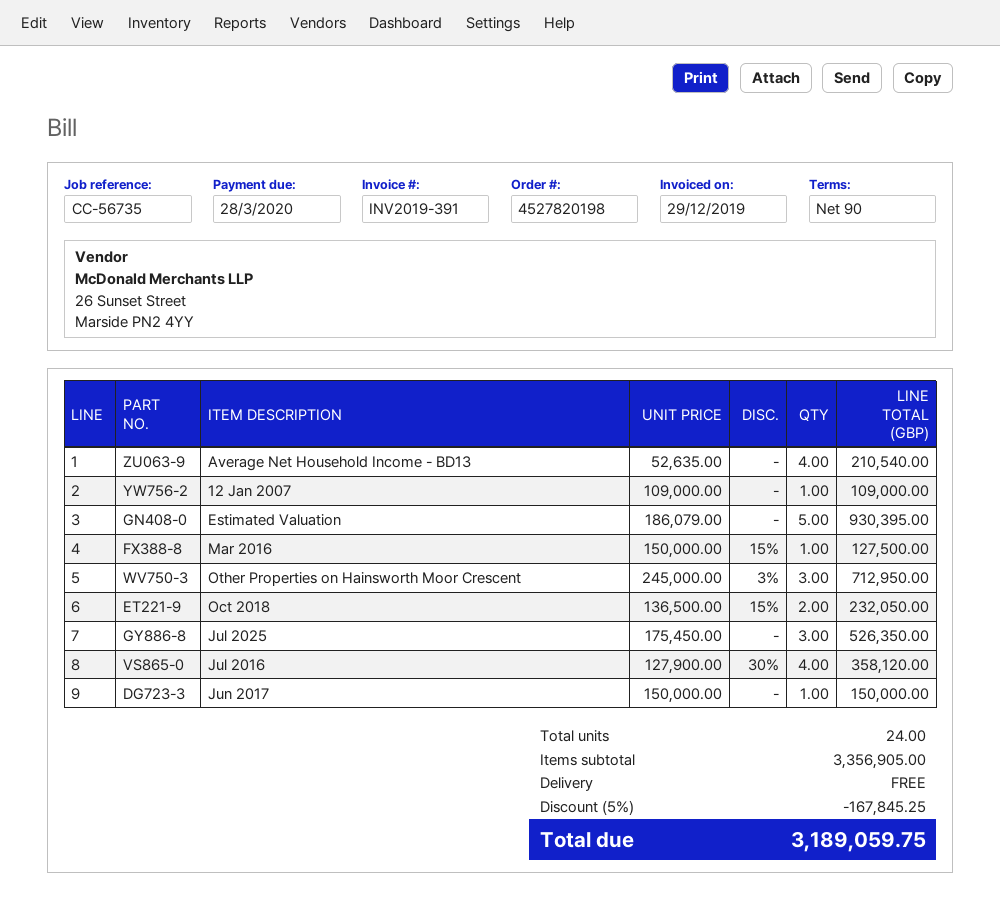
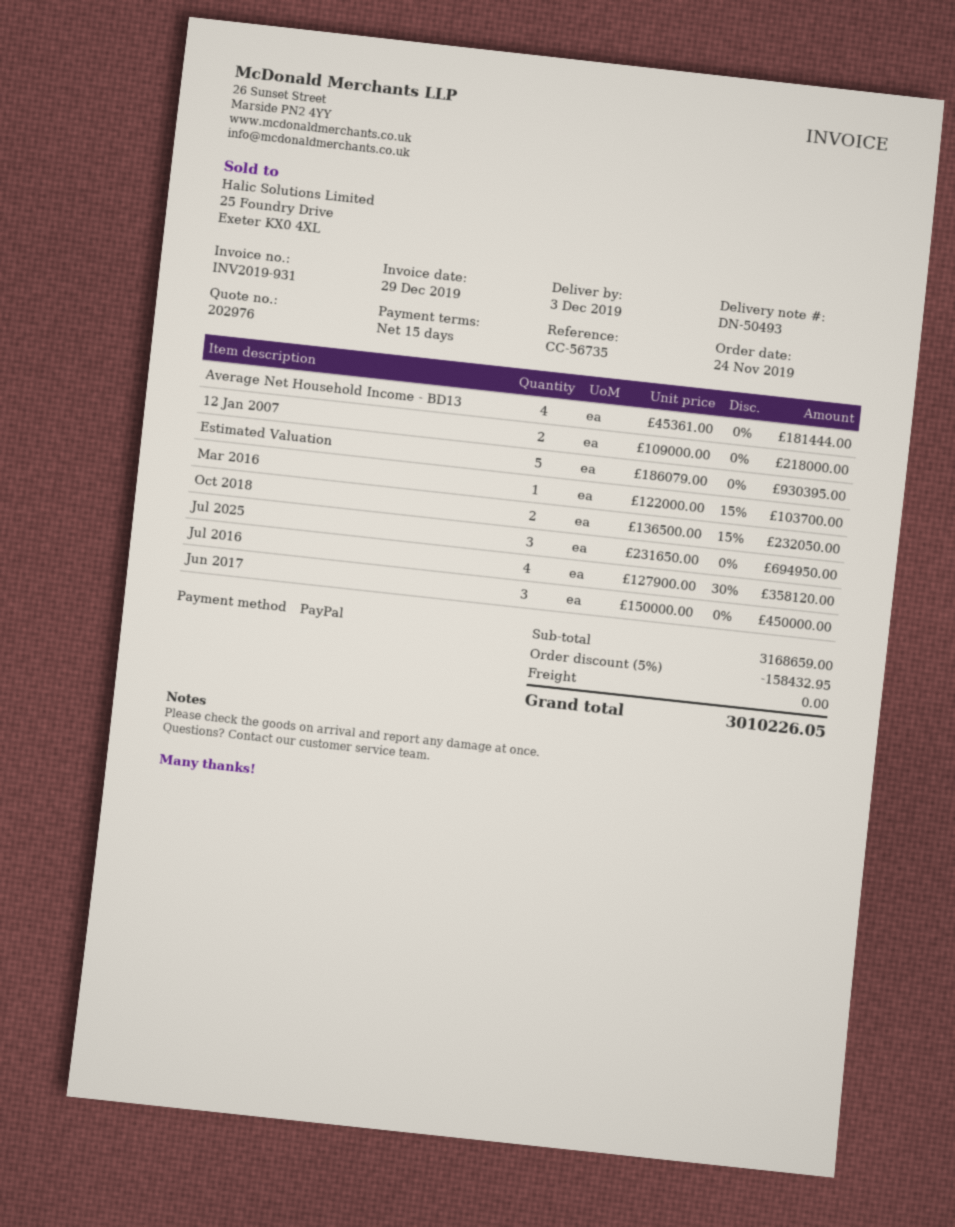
invoice number: INV2019-391 -> INV2019-931
payment terms: 90 days -> 15 days
Average Net Household Income - BD13: 4 x 52635.00 = 210540.00 -> 4 x 45361.00 = 181444.00
12 Jan 2007: 1 x 109000.00 = 109000.00 -> 2 x 109000.00 = 218000.00
Mar 2016: 1 x 150000.00 - 15% = 127500.00 -> 1 x 122000.00 - 15% = 103700.00
Other Properties on Hainsworth Moor Crescent: 3 x 245000.00 - 3% = 712950.00 -> none
Jul 2025: 3 x 175450.00 = 526350.00 -> 3 x 231650.00 = 694950.00
Jun 2017: 1 x 150000.00 = 150000.00 -> 3 x 150000.00 = 450000.00
subtotal: 3356905.00 -> 3168659.00
discount: 5% = 167845.25 -> 5% = 158432.95
total: 3189059.75 -> 3010226.05

